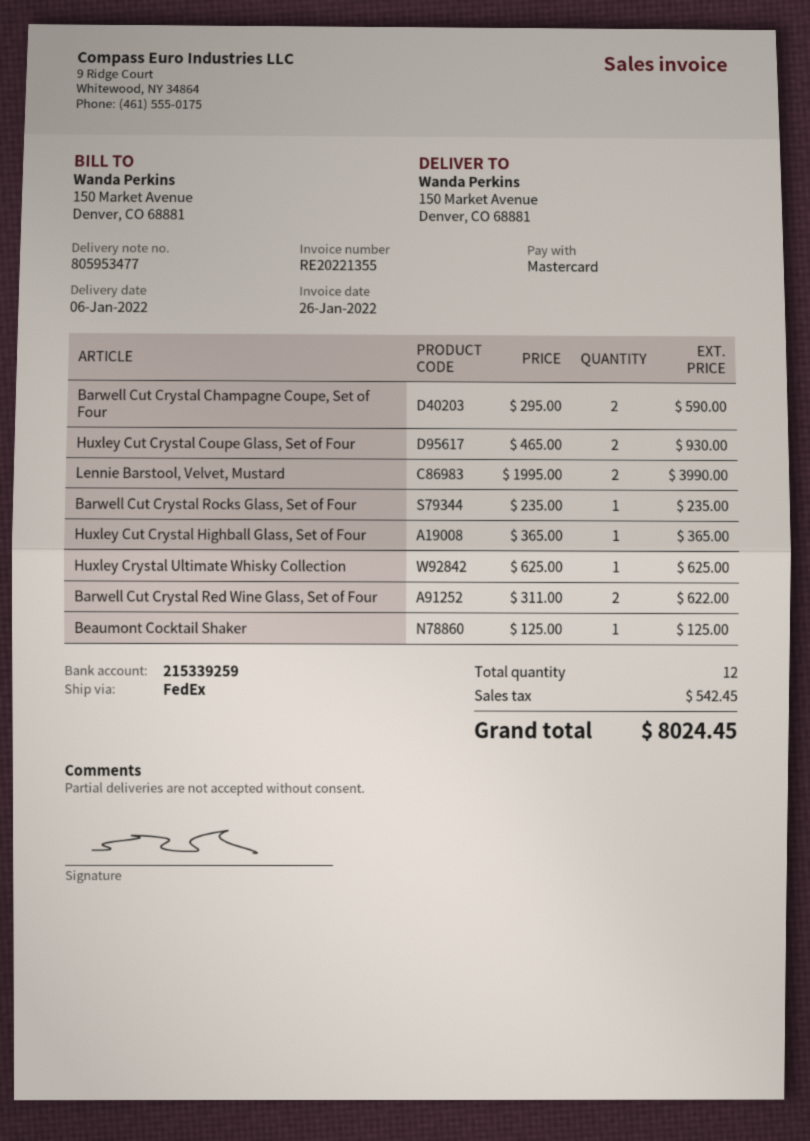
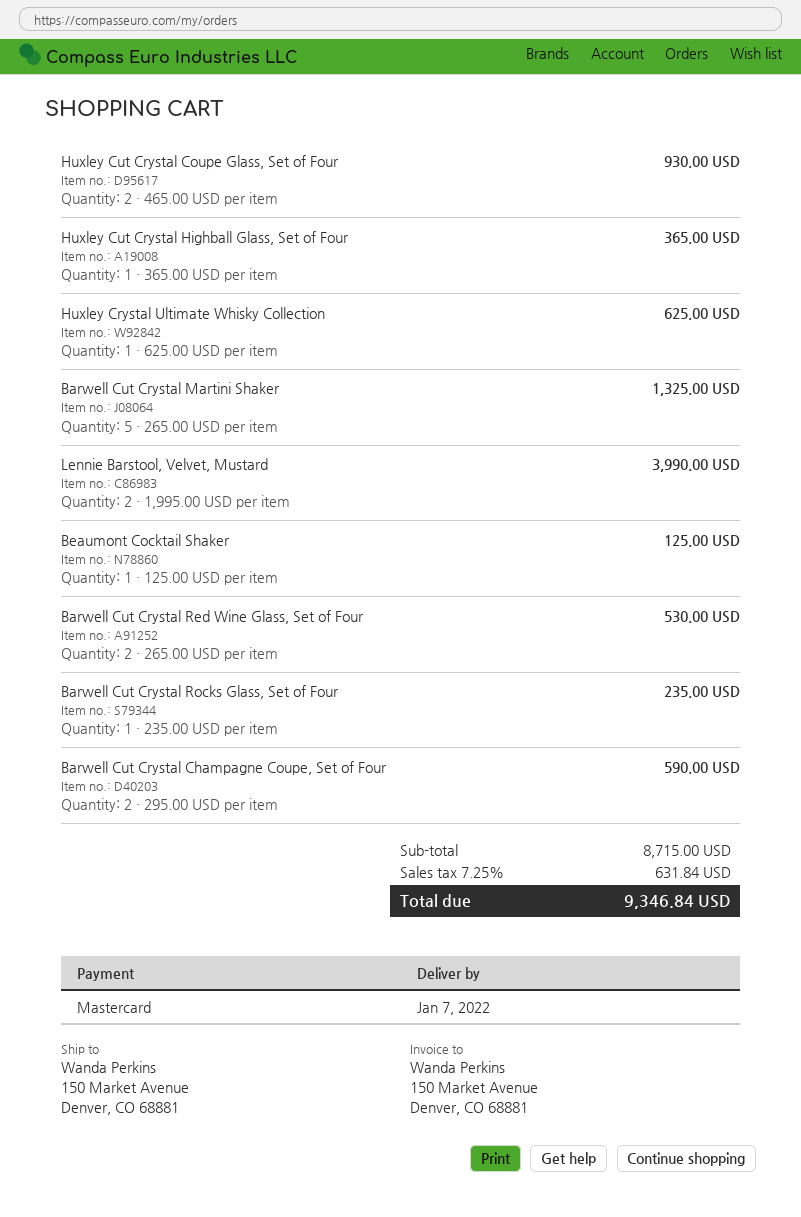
delivery date: 2022-01-06 -> 2022-01-07
Barwell Cut Crystal Red Wine Glass, Set of Four: 2 x 311.00 = 622.00 -> 2 x 265.00 = 530.00
Barwell Cut Crystal Martini Shaker: none -> 5 x 265.00 = 1325.00
tax: 542.45 -> 631.84
total: 8024.45 -> 9346.84

